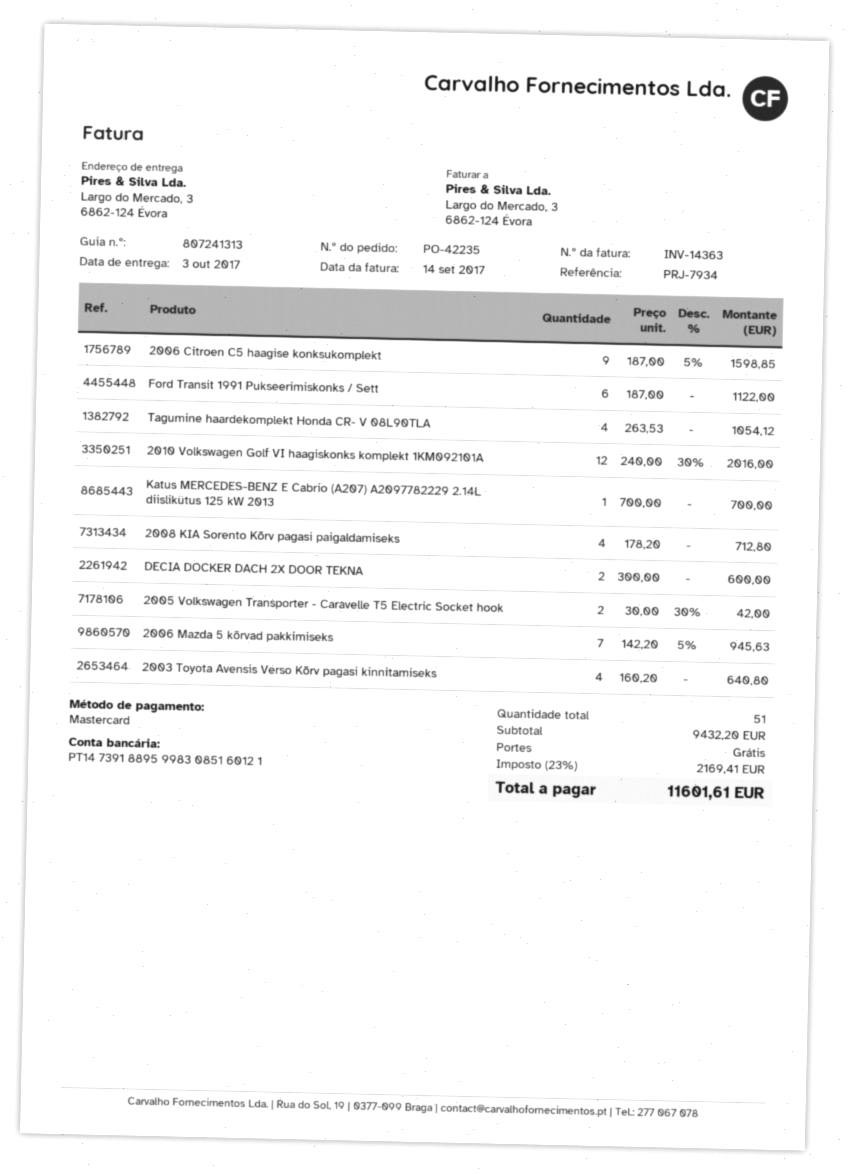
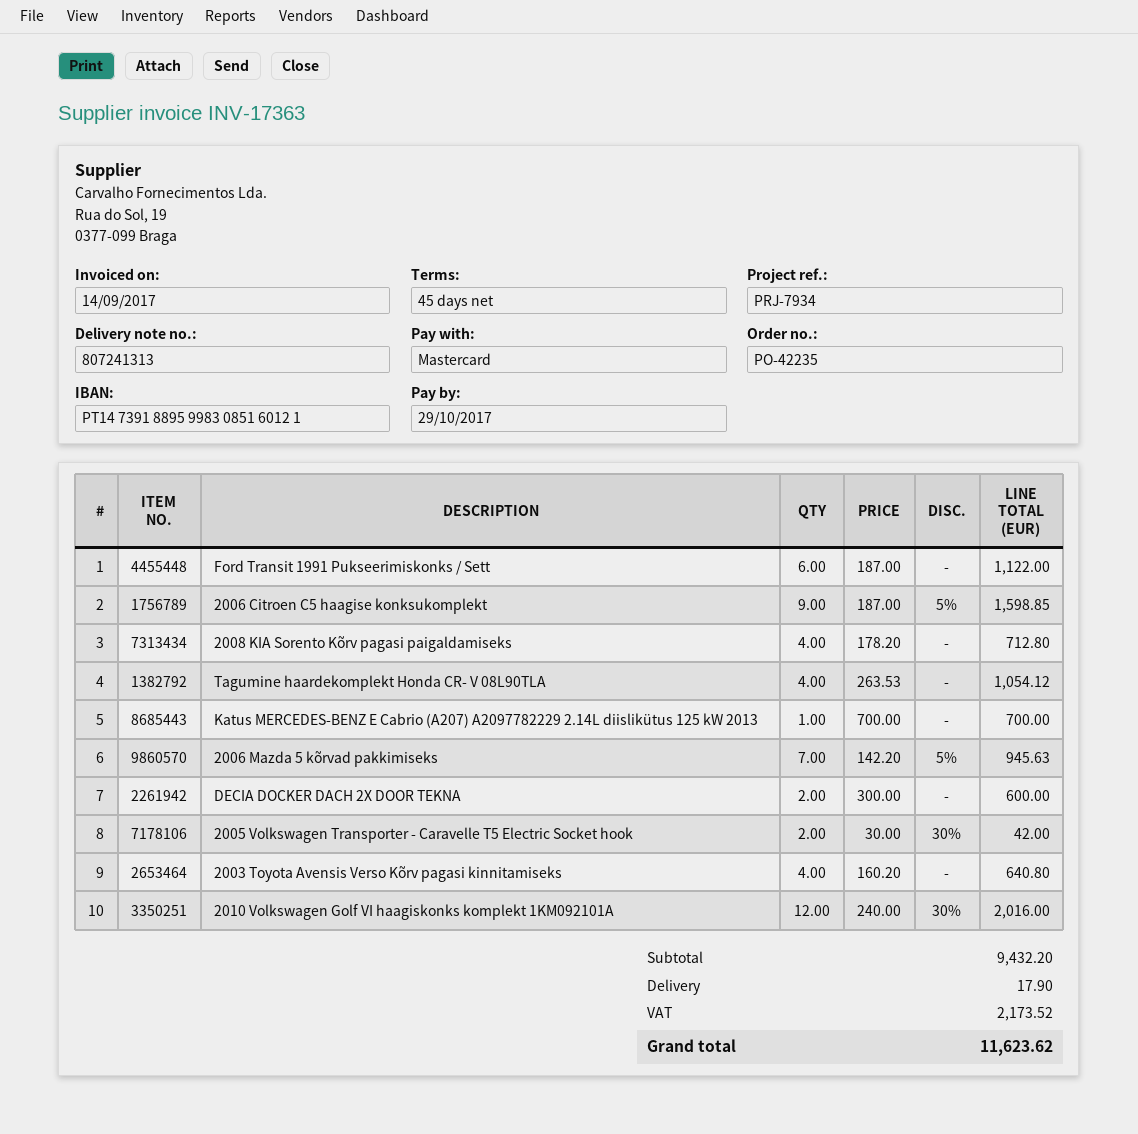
invoice number: INV-14363 -> INV-17363
shipping: 0.00 -> 17.90
tax: 2169.41 -> 2173.52
total: 11601.61 -> 11623.62

